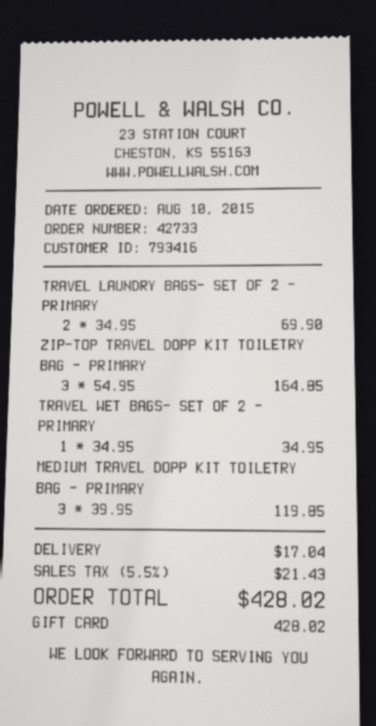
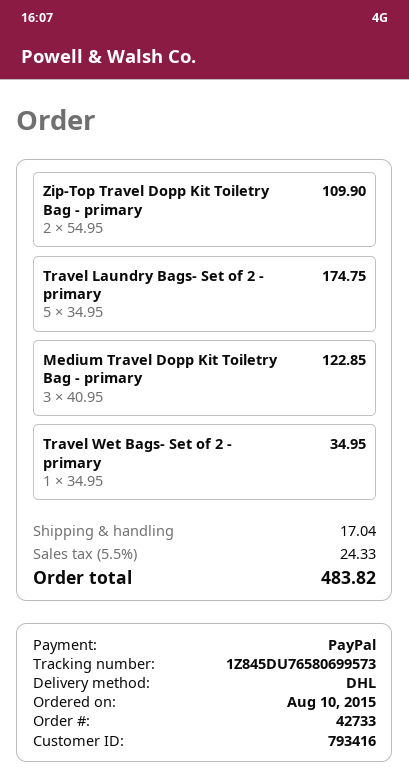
payment method: gift card -> PayPal
TRAVEL LAUNDRY BAGS- SET OF 2 - PRIMARY: 2 x 34.95 = 69.90 -> 5 x 34.95 = 174.75
ZIP-TOP TRAVEL DOPP KIT TOILETRY BAG - PRIMARY: 3 x 54.95 = 164.85 -> 2 x 54.95 = 109.90
MEDIUM TRAVEL DOPP KIT TOILETRY BAG - PRIMARY: 3 x 39.95 = 119.85 -> 3 x 40.95 = 122.85
tax: 5.5% = 21.43 -> 5.5% = 24.33
total: 428.02 -> 483.82

